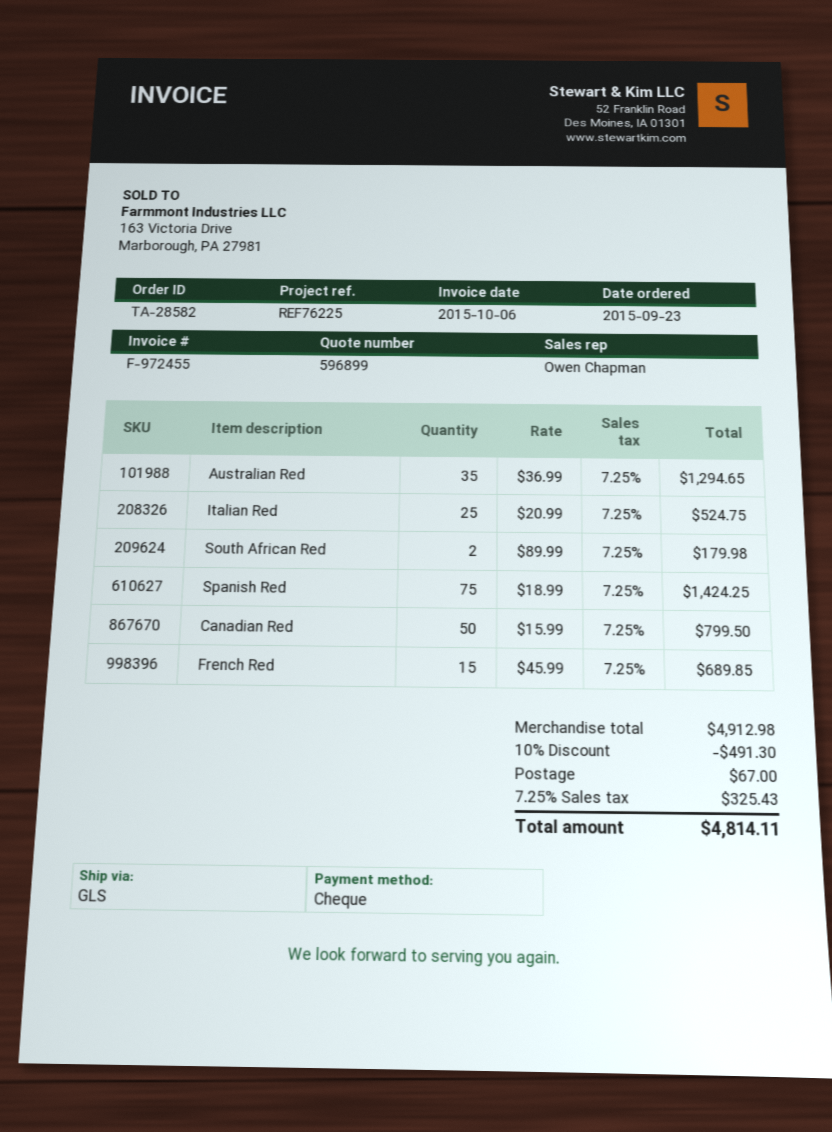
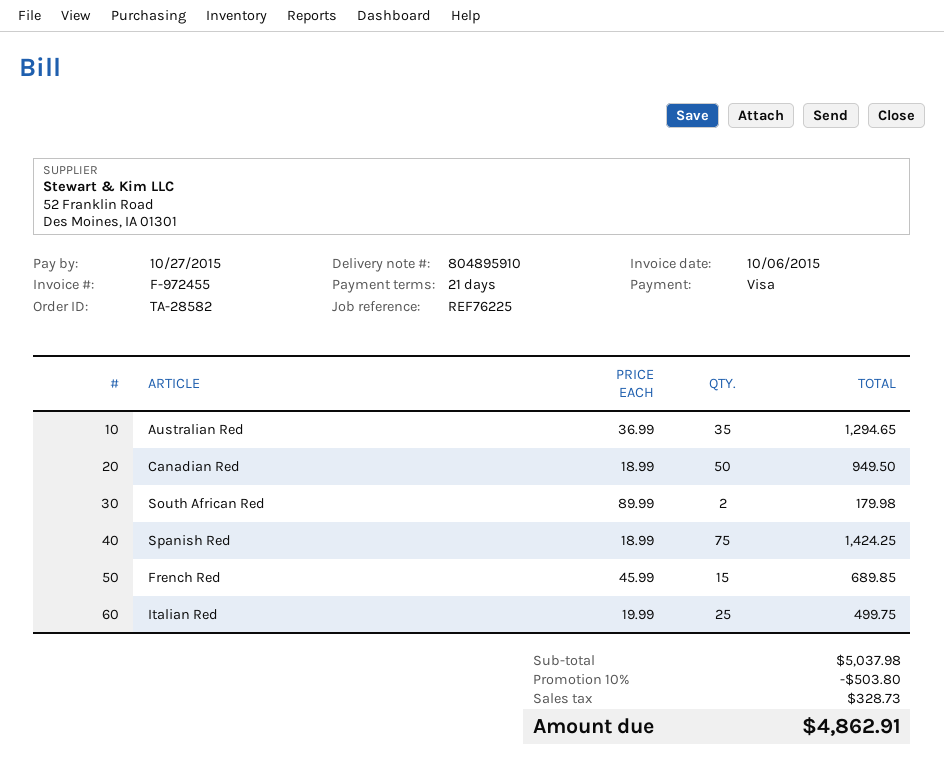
payment method: cheque -> Visa
Italian Red: 25 x 20.99 = 524.75 -> 25 x 19.99 = 499.75
Canadian Red: 50 x 15.99 = 799.50 -> 50 x 18.99 = 949.50
subtotal: 4912.98 -> 5037.98
discount: 10% = 491.30 -> 10% = 503.80
shipping: 67.00 -> none
tax: 325.43 -> 328.73
total: 4814.11 -> 4862.91

